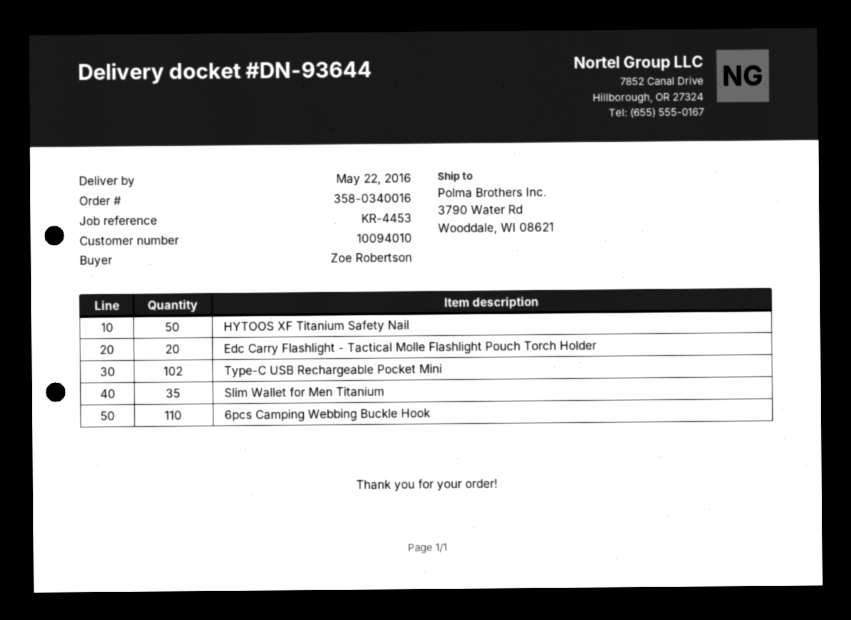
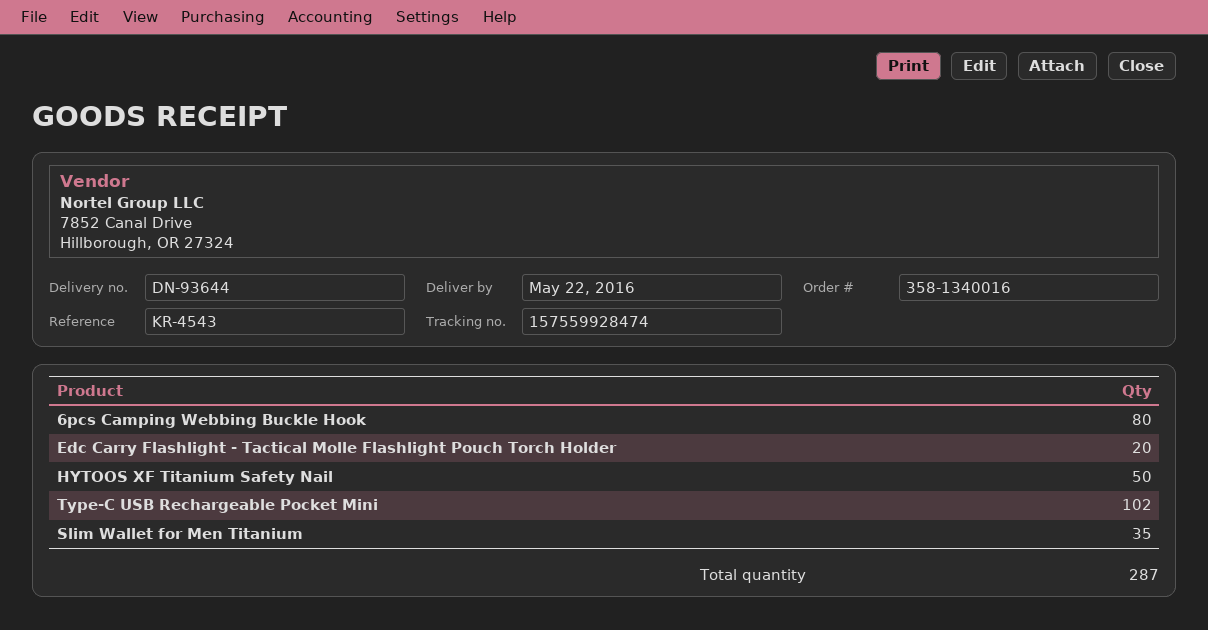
order number: 358-0340016 -> 358-1340016
reference: KR-4453 -> KR-4543
6pcs Camping Webbing Buckle Hook: 110 -> 80

